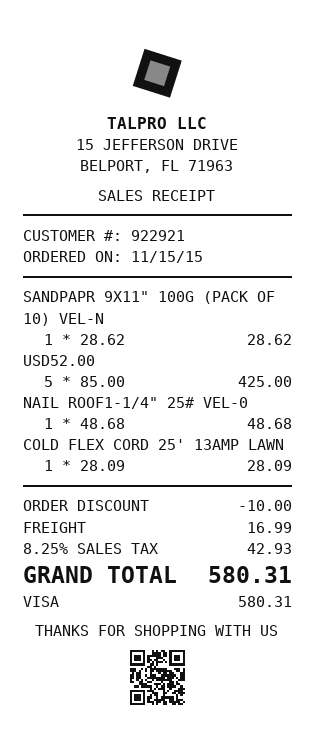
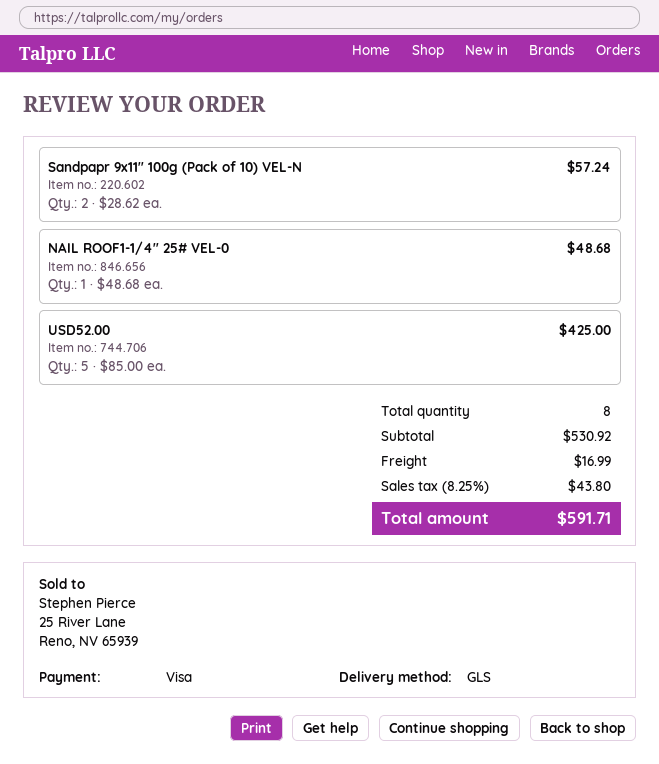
SANDPAPR 9X11" 100G (PACK OF 10) VEL-N: 1 x 28.62 = 28.62 -> 2 x 28.62 = 57.24
COLD FLEX CORD 25' 13AMP LAWN: 1 x 28.09 = 28.09 -> none
discount: 10.00 -> none
tax: 8.25% = 42.93 -> 8.25% = 43.80
total: 580.31 -> 591.71

